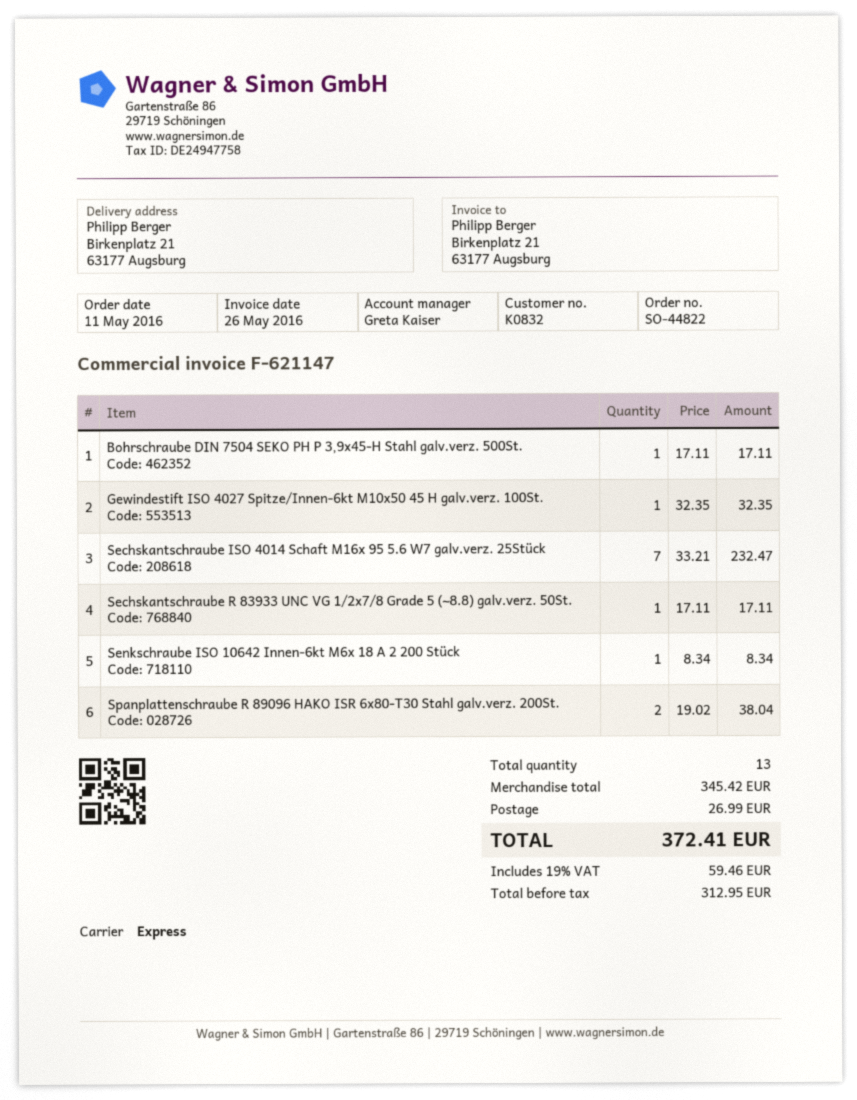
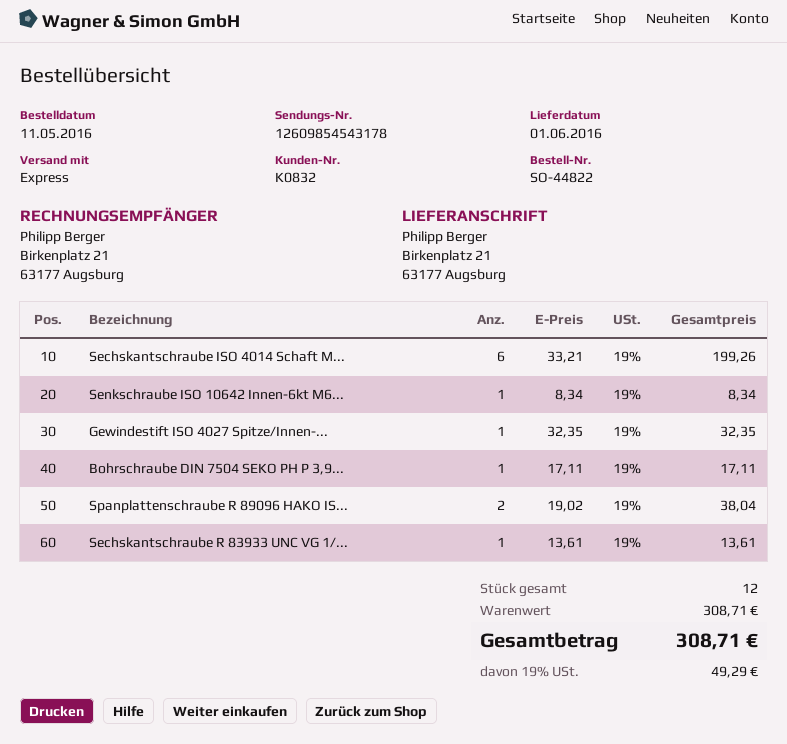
Sechskantschraube ISO 4014 Schaft M16x 95 5.6 W7 galv.verz. 25Stück: 7 x 33.21 = 232.47 -> 6 x 33.21 = 199.26
Sechskantschraube R 83933 UNC VG 1/2x7/8 Grade 5 (~8.8) galv.verz. 50St.: 1 x 17.11 = 17.11 -> 1 x 13.61 = 13.61
total quantity: 13 -> 12
subtotal: 345.42 -> 308.71
shipping: 26.99 -> none
tax: 19% = 59.46 -> 19% = 49.29
total: 372.41 -> 308.71

